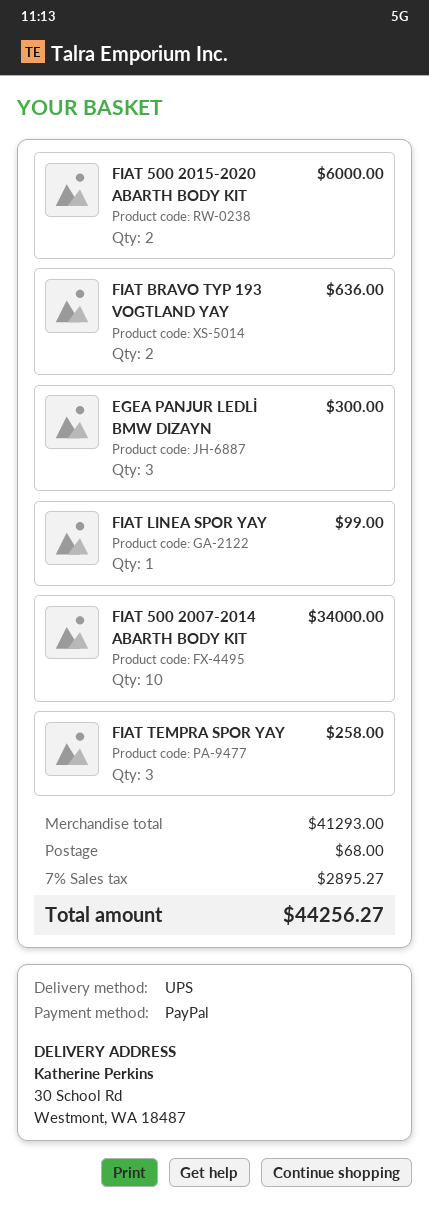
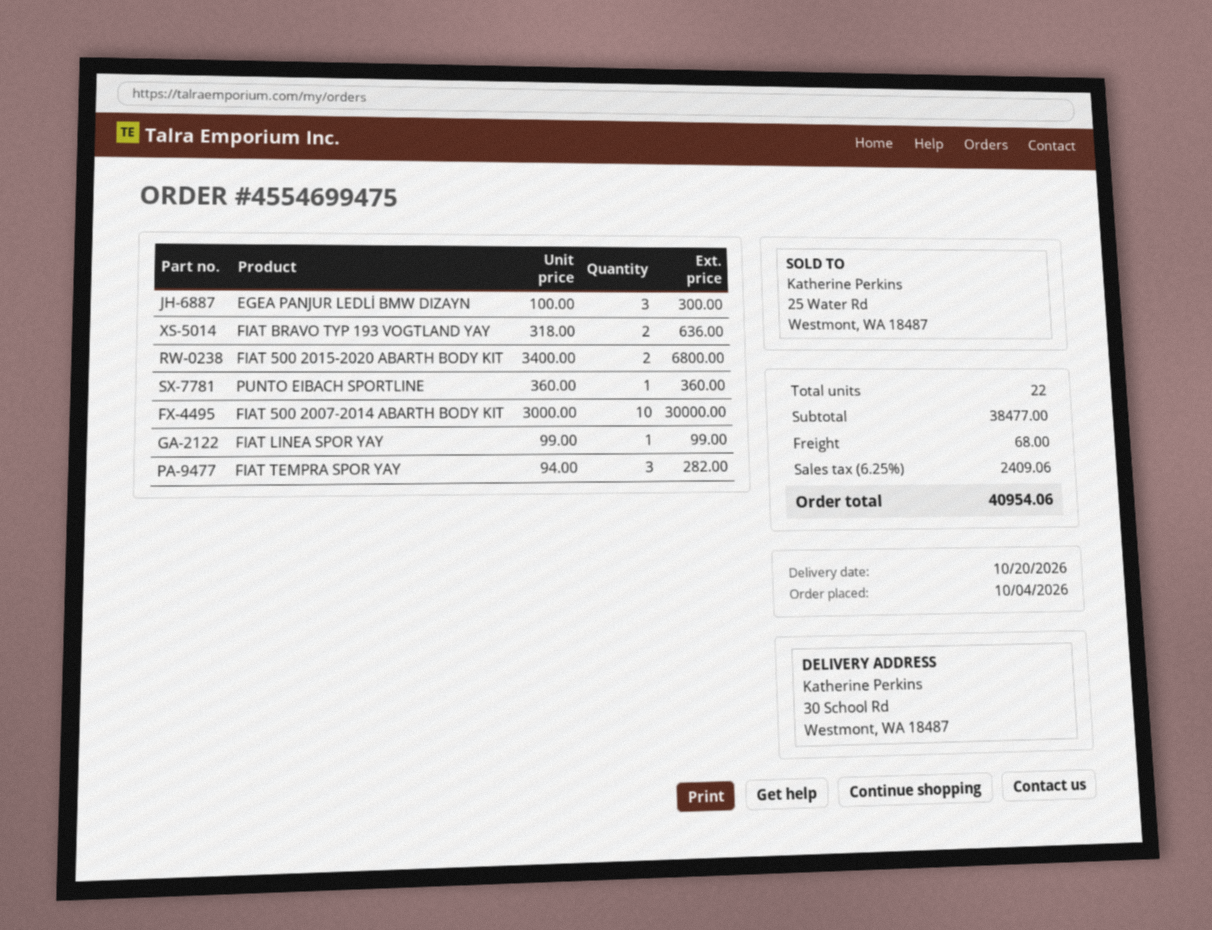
FIAT 500 2015-2020 ABARTH BODY KIT: 2 for 6000.00 -> 2 for 6800.00
FIAT 500 2007-2014 ABARTH BODY KIT: 10 for 34000.00 -> 10 for 30000.00
FIAT TEMPRA SPOR YAY: 3 for 258.00 -> 3 for 282.00
PUNTO EIBACH SPORTLINE: none -> 1 for 360.00
subtotal: 41293.00 -> 38477.00
tax: 7% = 2895.27 -> 6.25% = 2409.06
total: 44256.27 -> 40954.06

